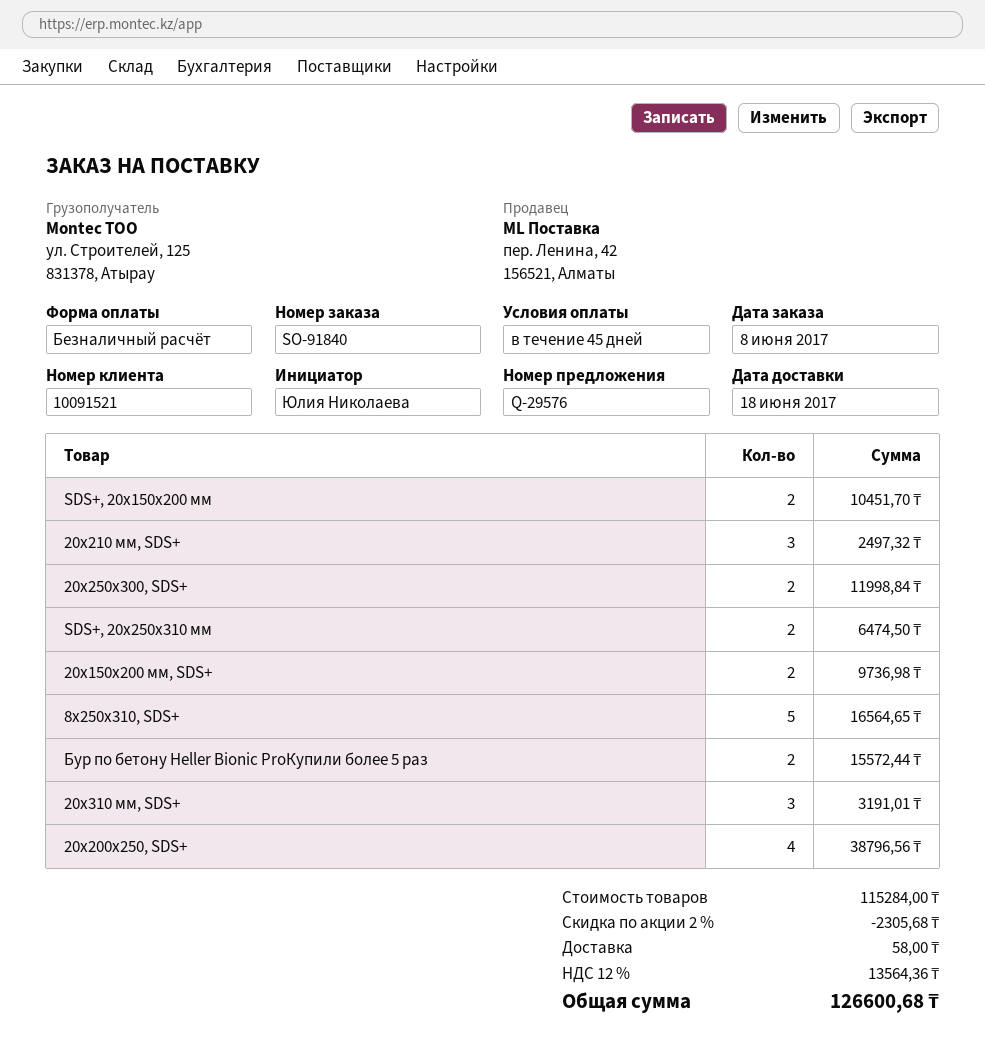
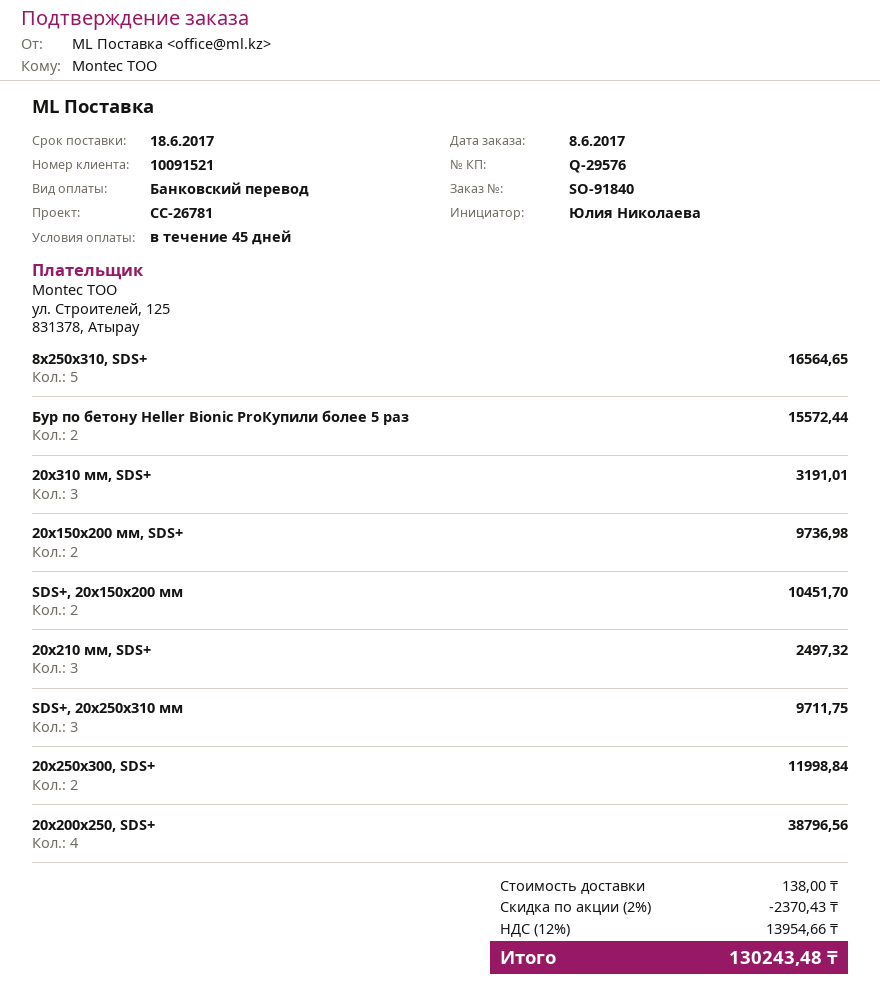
SDS+, 20х250х310 мм: 2 for 6474.50 -> 3 for 9711.75
discount: 2% = 2305.68 -> 2% = 2370.43
shipping: 58.00 -> 138.00
tax: 12% = 13564.36 -> 12% = 13954.66
total: 126600.68 -> 130243.48

